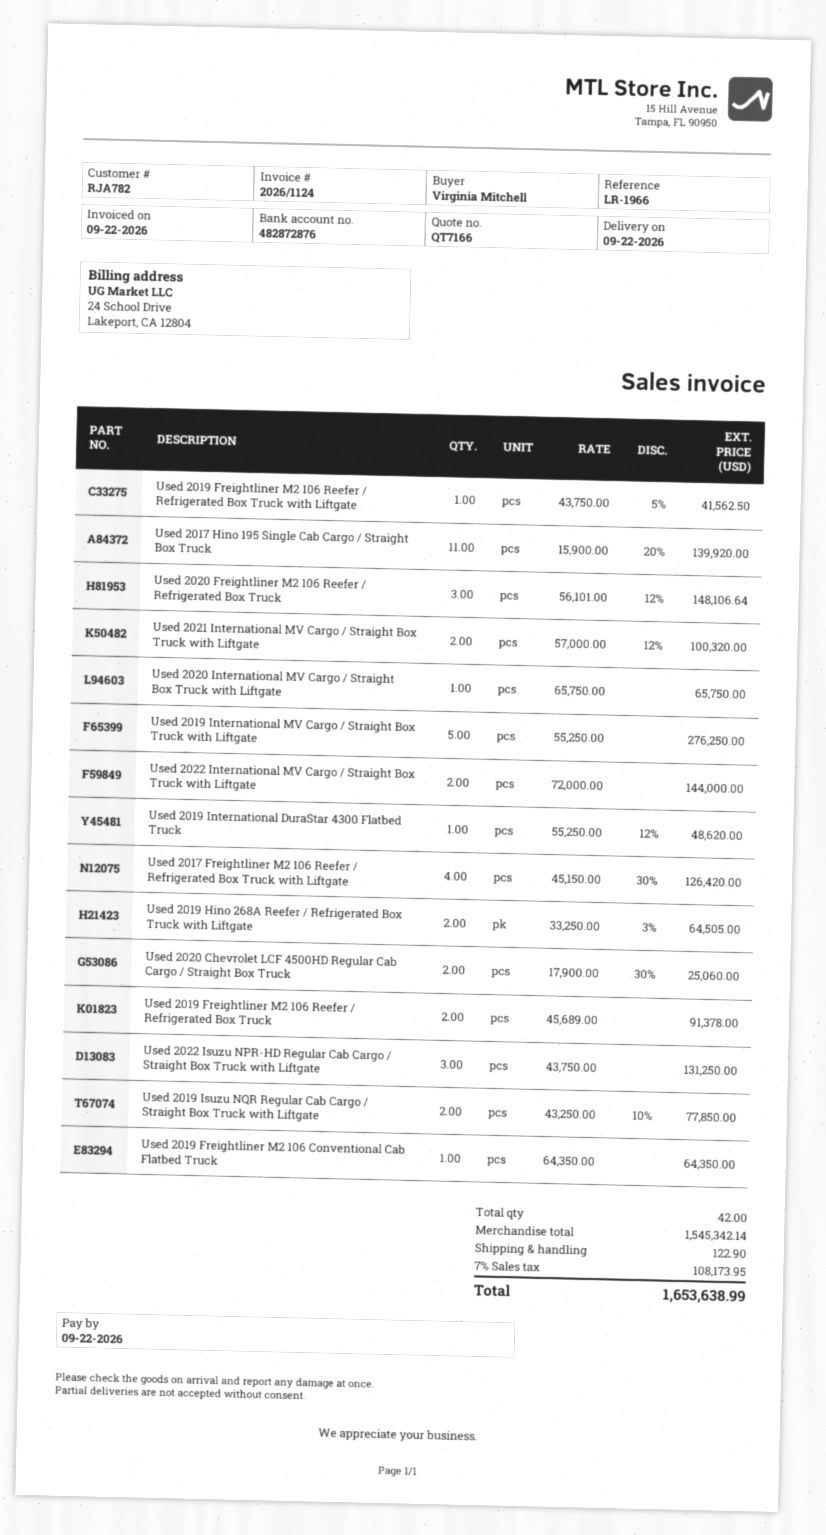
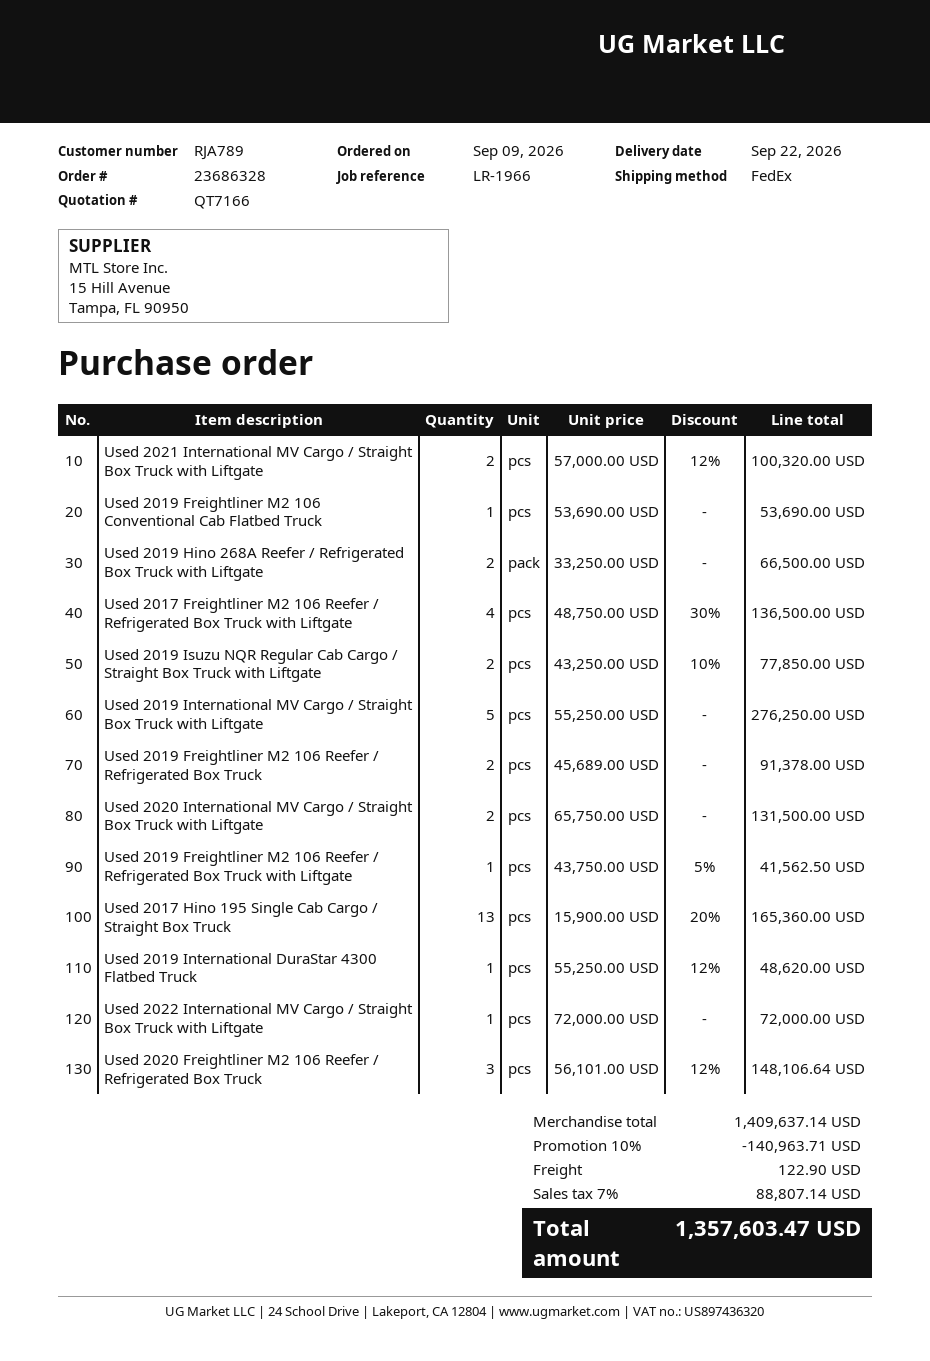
customer number: RJA782 -> RJA789
Used 2017 Hino 195 Single Cab Cargo / Straight Box Truck: 11 x 15900.00 - 20% = 139920.00 -> 13 x 15900.00 - 20% = 165360.00
Used 2020 International MV Cargo / Straight Box Truck with Liftgate: 1 x 65750.00 = 65750.00 -> 2 x 65750.00 = 131500.00
Used 2022 International MV Cargo / Straight Box Truck with Liftgate: 2 x 72000.00 = 144000.00 -> 1 x 72000.00 = 72000.00
Used 2017 Freightliner M2 106 Reefer / Refrigerated Box Truck with Liftgate: 4 x 45150.00 - 30% = 126420.00 -> 4 x 48750.00 - 30% = 136500.00
Used 2019 Hino 268A Reefer / Refrigerated Box Truck with Liftgate: 2 x 33250.00 - 3% = 64505.00 -> 2 x 33250.00 = 66500.00
Used 2020 Chevrolet LCF 4500HD Regular Cab Cargo / Straight Box Truck: 2 x 17900.00 - 30% = 25060.00 -> none
Used 2022 Isuzu NPR-HD Regular Cab Cargo / Straight Box Truck with Liftgate: 3 x 43750.00 = 131250.00 -> none
Used 2019 Freightliner M2 106 Conventional Cab Flatbed Truck: 1 x 64350.00 = 64350.00 -> 1 x 53690.00 = 53690.00
subtotal: 1545342.14 -> 1409637.14
discount: none -> 10% = 140963.71
tax: 7% = 108173.95 -> 7% = 88807.14
total: 1653638.99 -> 1357603.47

